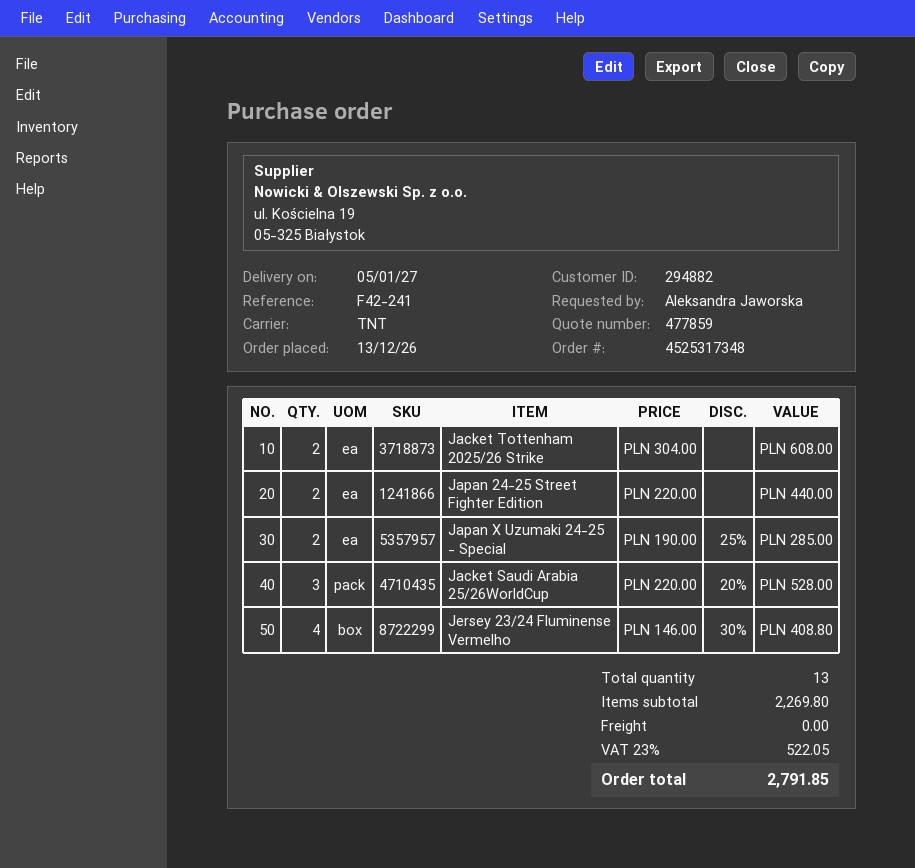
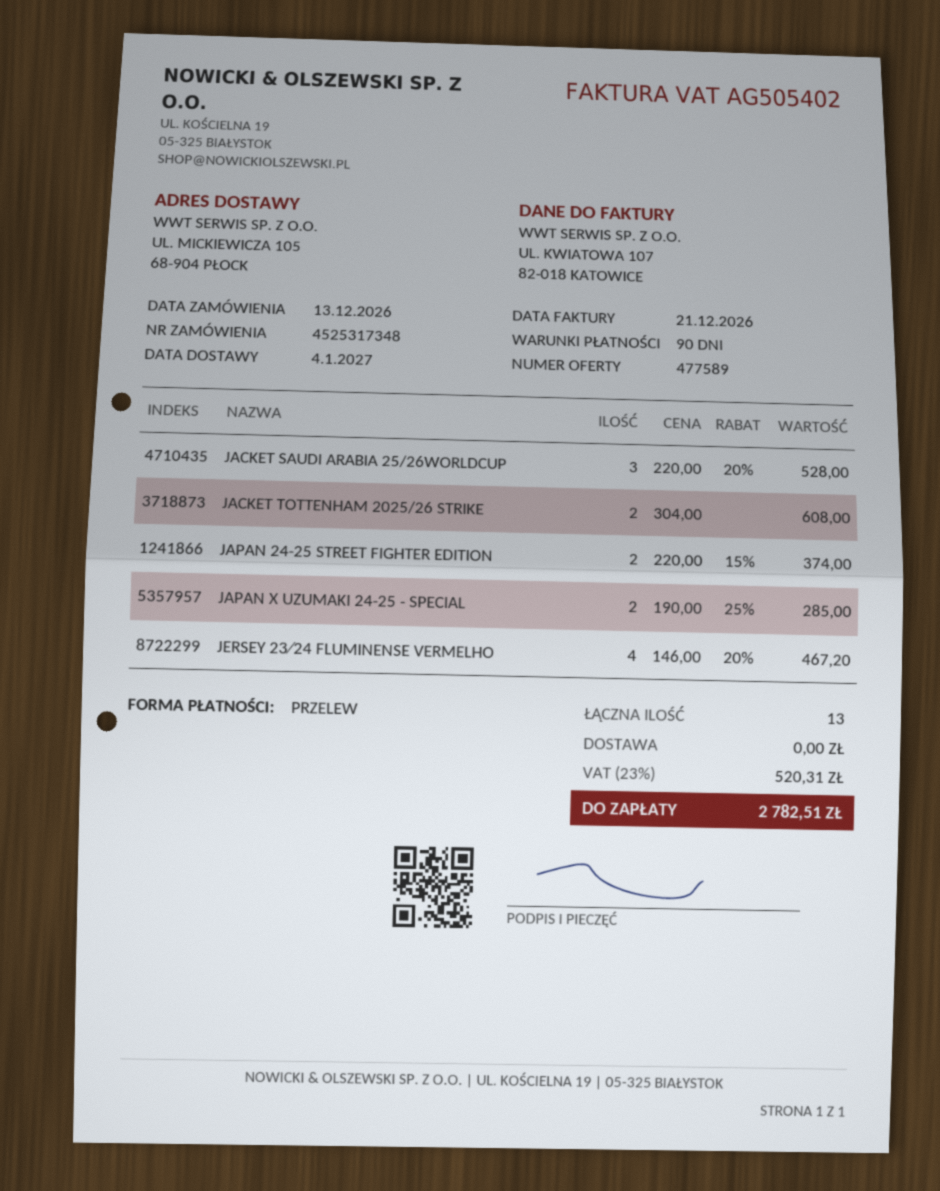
quote number: 477859 -> 477589
delivery date: 2027-01-05 -> 2027-01-04
Japan 24-25 Street Fighter Edition: 2 x 220.00 = 440.00 -> 2 x 220.00 - 15% = 374.00
Jersey 23∕24 Fluminense Vermelho: 4 x 146.00 - 30% = 408.80 -> 4 x 146.00 - 20% = 467.20
tax: 23% = 522.05 -> 23% = 520.31
total: 2791.85 -> 2782.51

